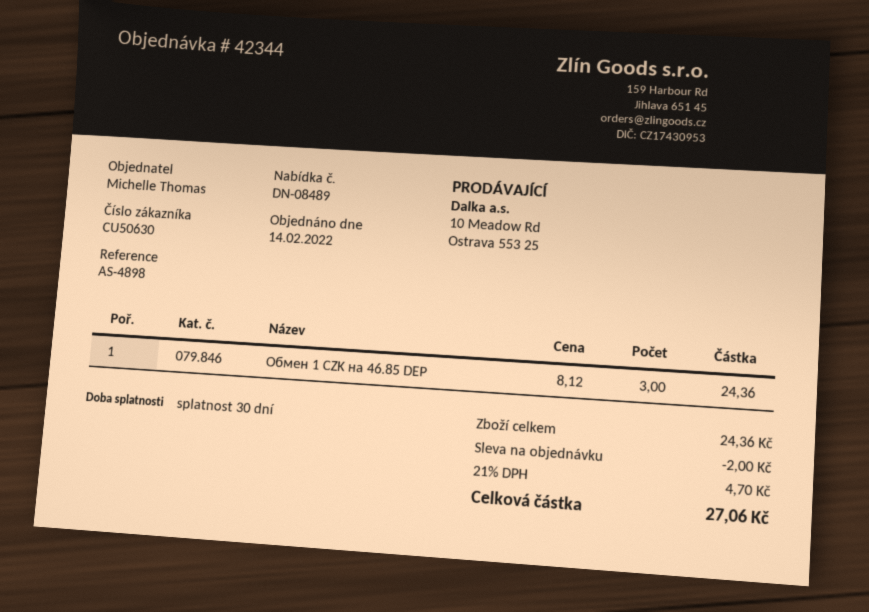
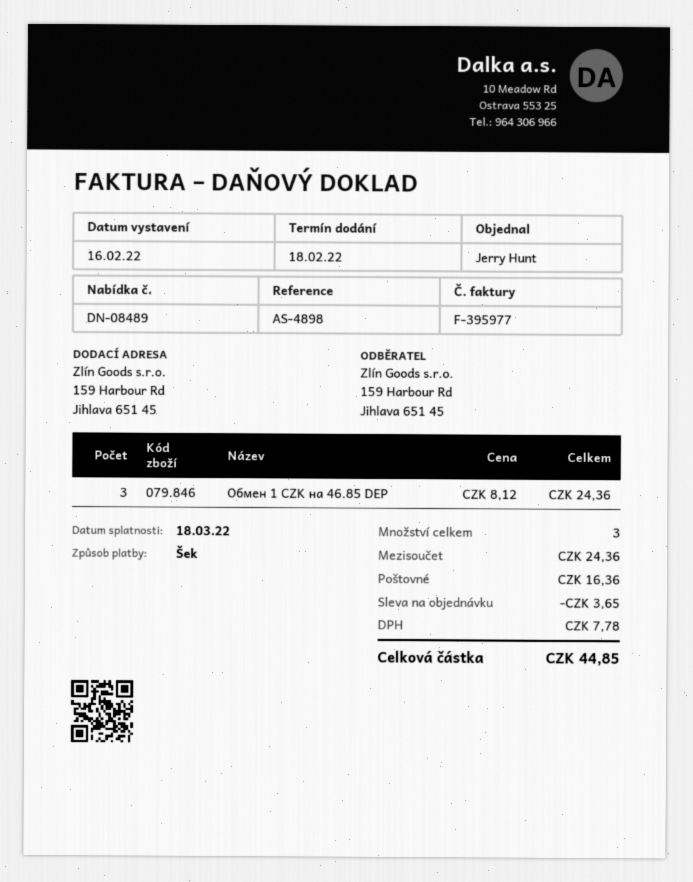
ordered by: Michelle Thomas -> Jerry Hunt
discount: 2.00 -> 3.65
shipping: none -> 16.36
tax: 4.70 -> 7.78
total: 27.06 -> 44.85

